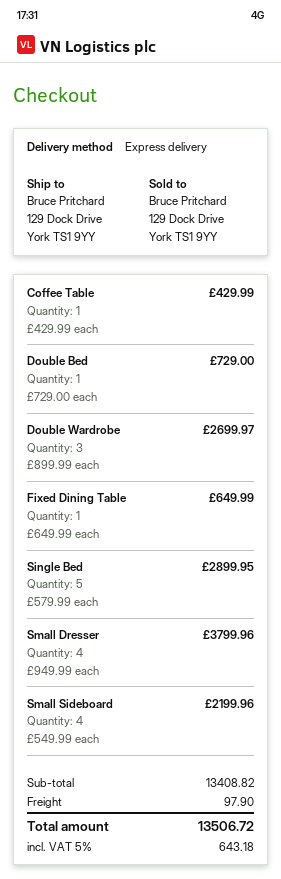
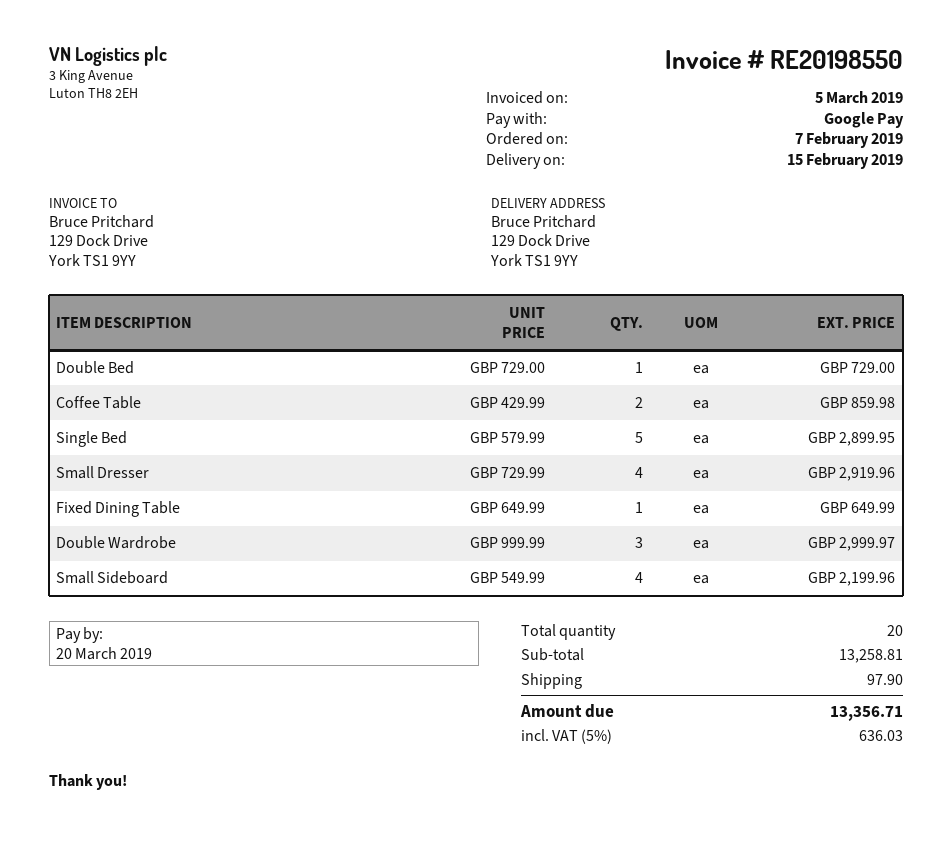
Coffee Table: 1 x 429.99 = 429.99 -> 2 x 429.99 = 859.98
Double Wardrobe: 3 x 899.99 = 2699.97 -> 3 x 999.99 = 2999.97
Small Dresser: 4 x 949.99 = 3799.96 -> 4 x 729.99 = 2919.96
subtotal: 13408.82 -> 13258.81
tax: 5% = 643.18 -> 5% = 636.03
total: 13506.72 -> 13356.71

